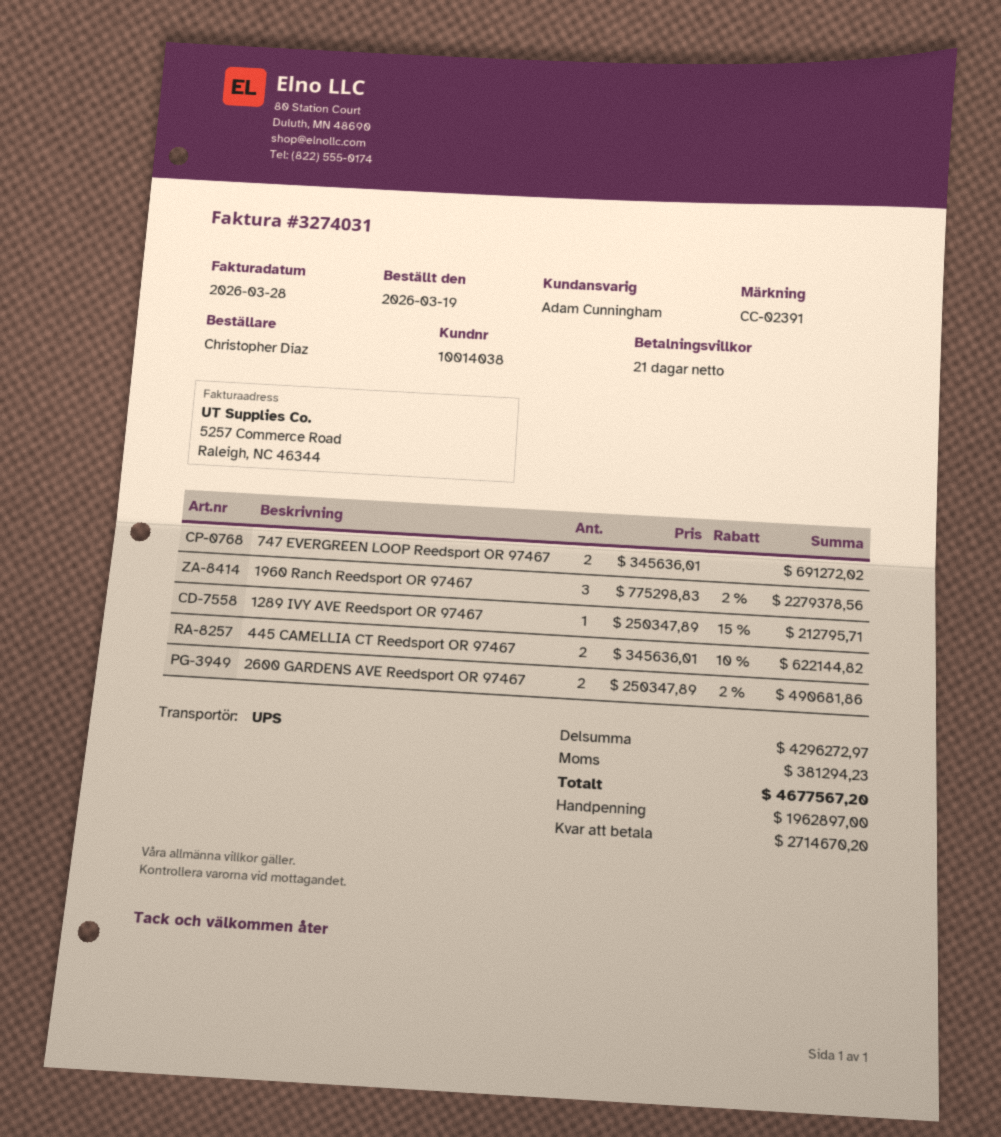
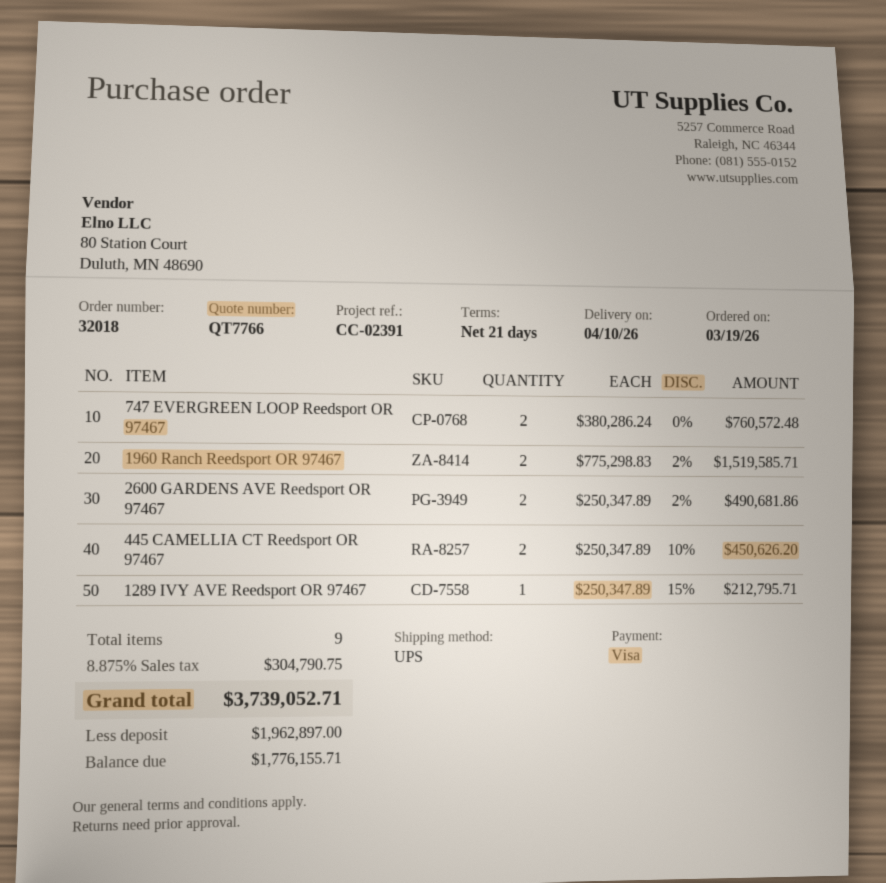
747 EVERGREEN LOOP Reedsport OR 97467: 2 x 345636.01 = 691272.02 -> 2 x 380286.24 = 760572.48
1960 Ranch Reedsport OR 97467: 3 x 775298.83 - 2% = 2279378.56 -> 2 x 775298.83 - 2% = 1519585.71
445 CAMELLIA CT Reedsport OR 97467: 2 x 345636.01 - 10% = 622144.82 -> 2 x 250347.89 - 10% = 450626.20
tax: 381294.23 -> 304790.75
total: 4677567.20 -> 3739052.71
balance: 2714670.20 -> 1776155.71

